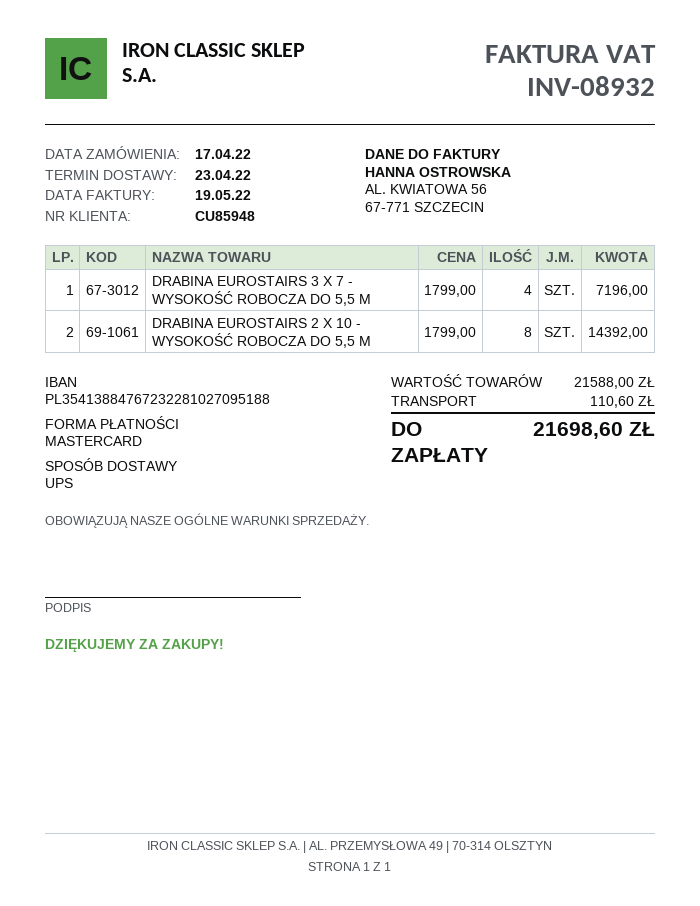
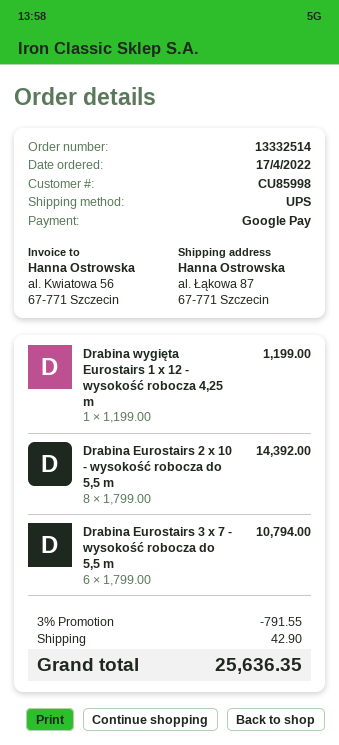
customer number: CU85948 -> CU85998
payment method: Mastercard -> Google Pay
DRABINA EUROSTAIRS 3 X 7 - WYSOKOŚĆ ROBOCZA DO 5,5 M: 4 x 1799.00 = 7196.00 -> 6 x 1799.00 = 10794.00
Drabina wygięta Eurostairs 1 x 12 - wysokość robocza 4,25 m: none -> 1 x 1199.00 = 1199.00
discount: none -> 3% = 791.55
shipping: 110.60 -> 42.90
total: 21698.60 -> 25636.35

